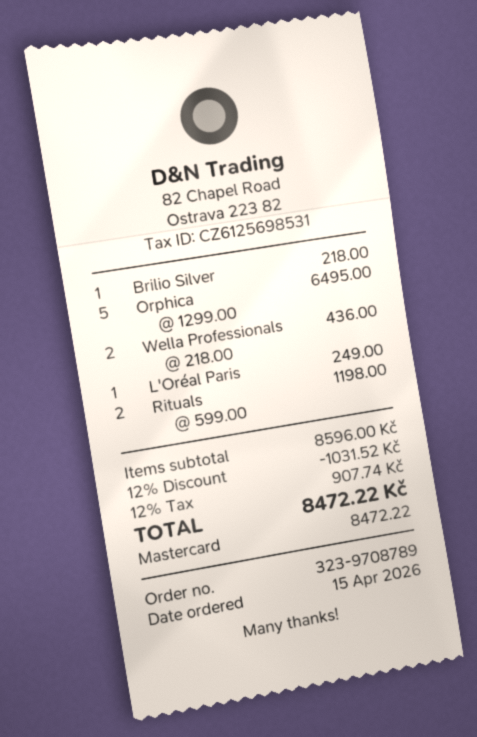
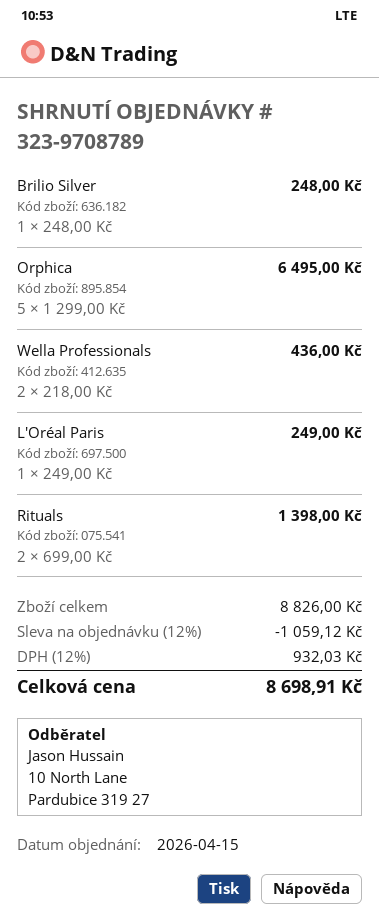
Brilio Silver: 1 x 218.00 = 218.00 -> 1 x 248.00 = 248.00
Rituals: 2 x 599.00 = 1198.00 -> 2 x 699.00 = 1398.00
subtotal: 8596.00 -> 8826.00
discount: 12% = 1031.52 -> 12% = 1059.12
tax: 12% = 907.74 -> 12% = 932.03
total: 8472.22 -> 8698.91

